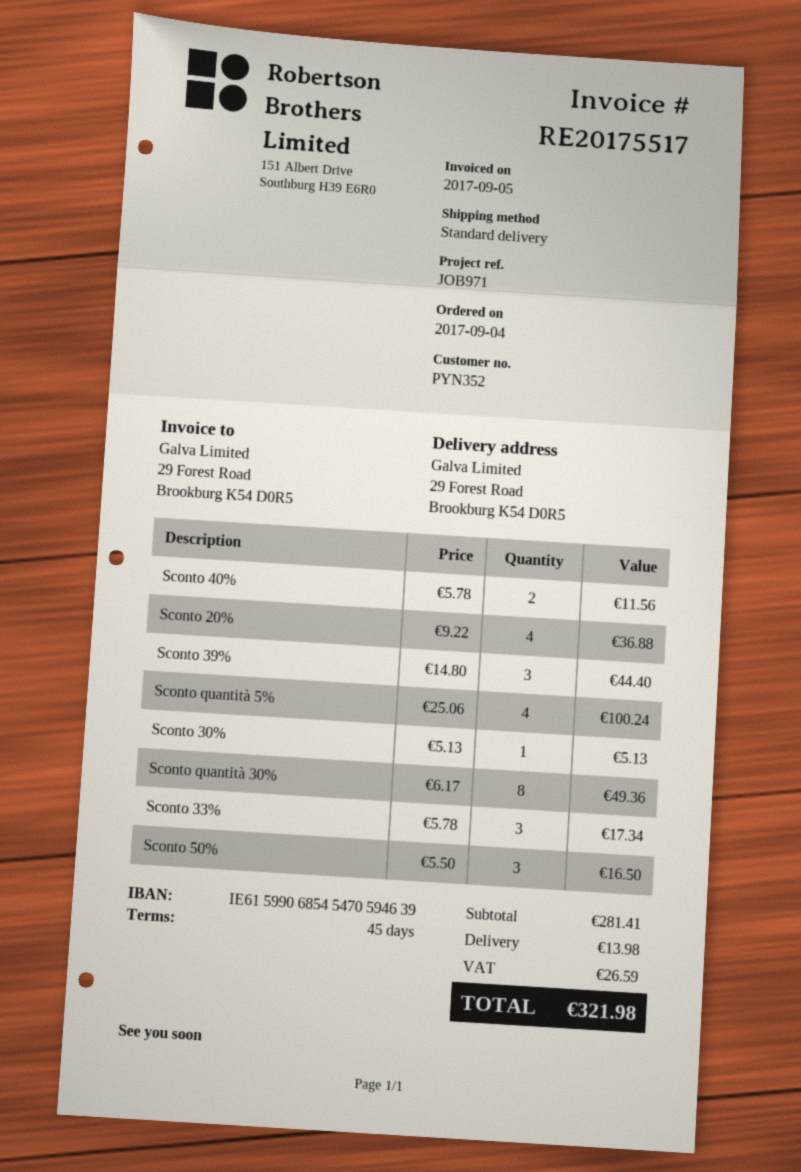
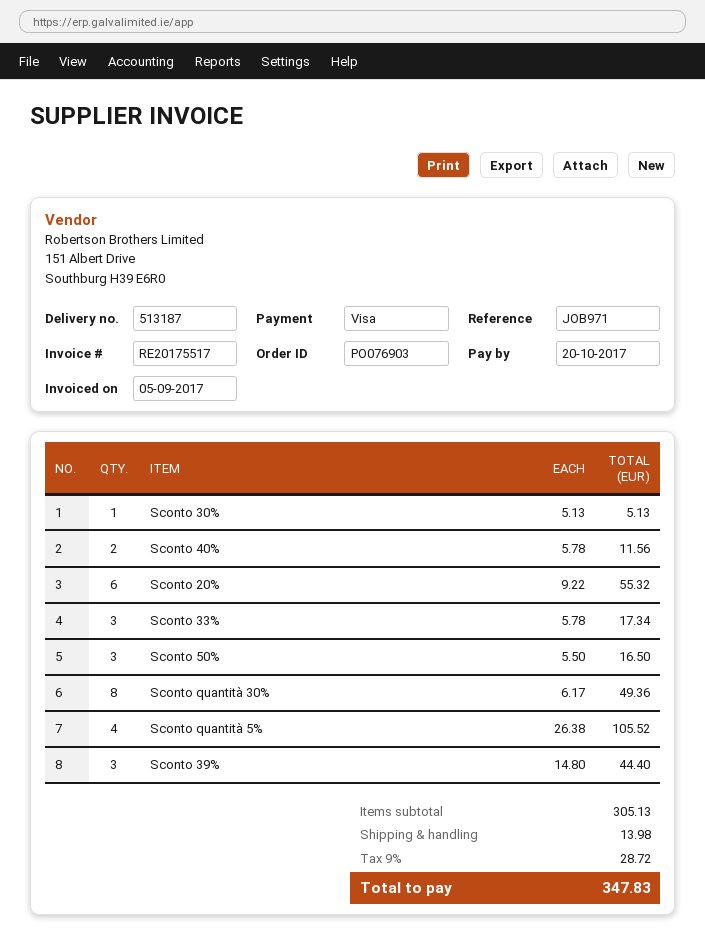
Sconto 20%: 4 x 9.22 = 36.88 -> 6 x 9.22 = 55.32
Sconto quantità 5%: 4 x 25.06 = 100.24 -> 4 x 26.38 = 105.52
subtotal: 281.41 -> 305.13
tax: 26.59 -> 28.72
total: 321.98 -> 347.83

